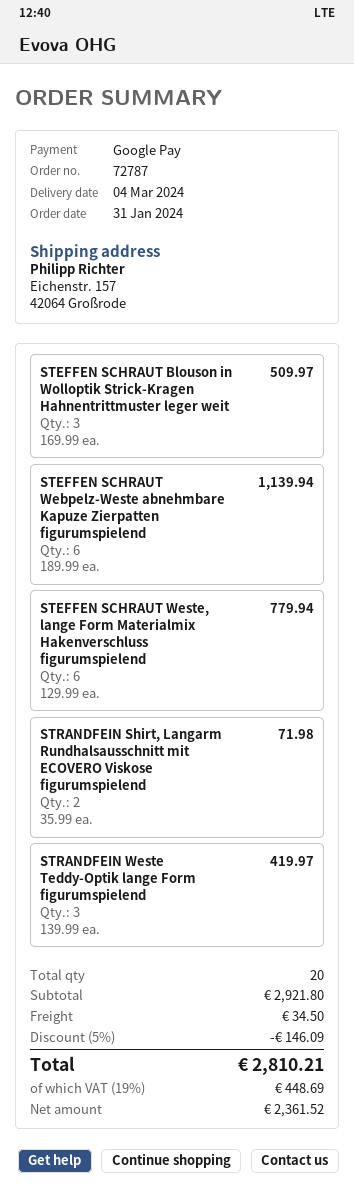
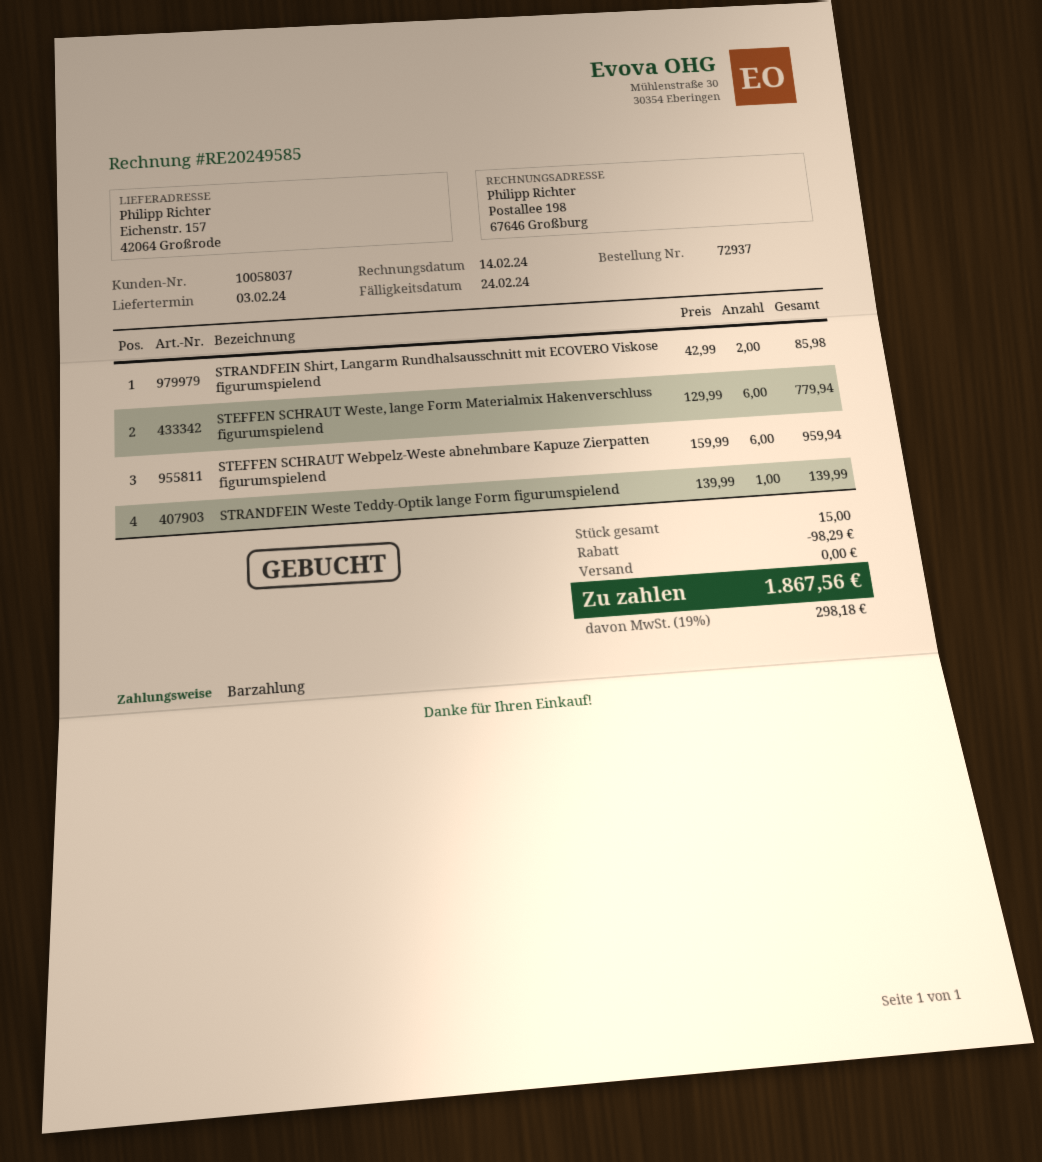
order number: 72787 -> 72937
delivery date: 2024-03-04 -> 2024-02-03
payment method: Google Pay -> cash
STEFFEN SCHRAUT Blouson in Wolloptik Strick-Kragen Hahnentrittmuster leger weit: 3 x 169.99 = 509.97 -> none
STEFFEN SCHRAUT Webpelz-Weste abnehmbare Kapuze Zierpatten figurumspielend: 6 x 189.99 = 1139.94 -> 6 x 159.99 = 959.94
STRANDFEIN Shirt, Langarm Rundhalsausschnitt mit ECOVERO Viskose figurumspielend: 2 x 35.99 = 71.98 -> 2 x 42.99 = 85.98
STRANDFEIN Weste Teddy-Optik lange Form figurumspielend: 3 x 139.99 = 419.97 -> 1 x 139.99 = 139.99
total quantity: 20 -> 15
discount: 146.09 -> 98.29
shipping: 34.50 -> 0.00
tax: 19% = 448.69 -> 19% = 298.18
total: 2810.21 -> 1867.56

